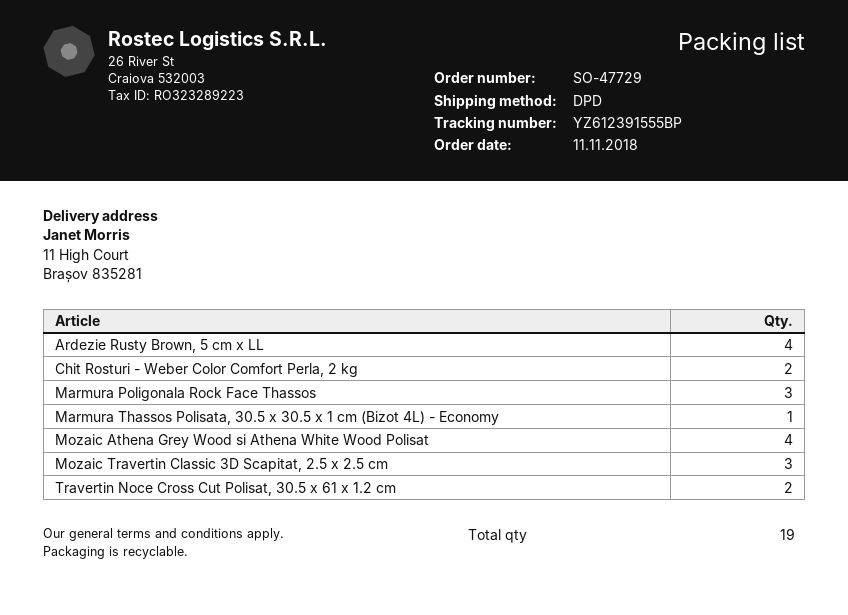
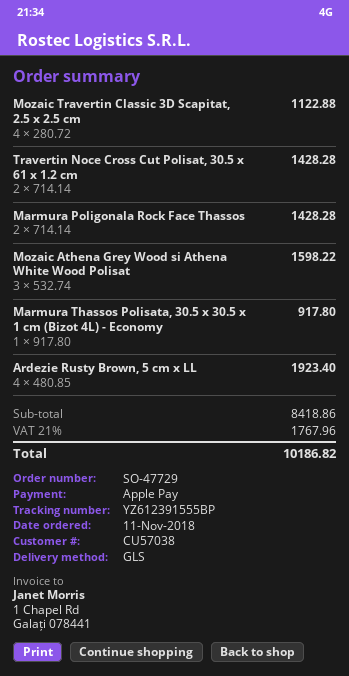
shipping method: DPD -> GLS
Chit Rosturi - Weber Color Comfort Perla, 2 kg: 2 -> none
Marmura Poligonala Rock Face Thassos: 3 -> 2
Mozaic Athena Grey Wood si Athena White Wood Polisat: 4 -> 3
Mozaic Travertin Classic 3D Scapitat, 2.5 x 2.5 cm: 3 -> 4

